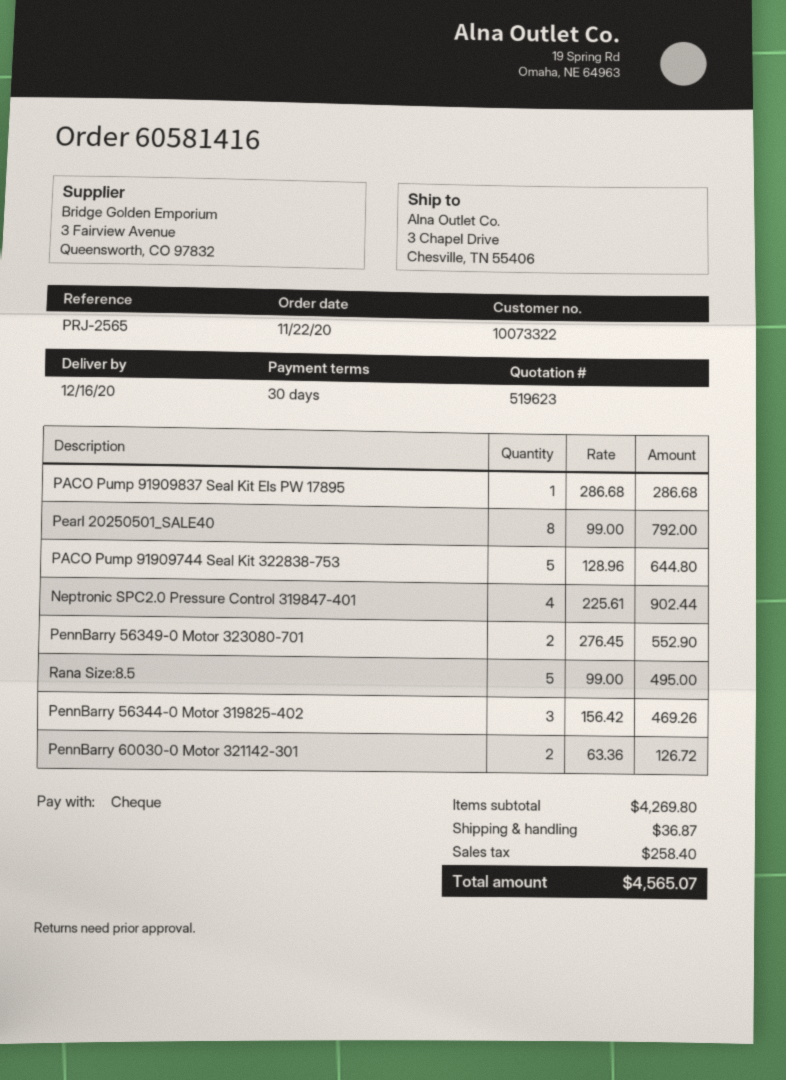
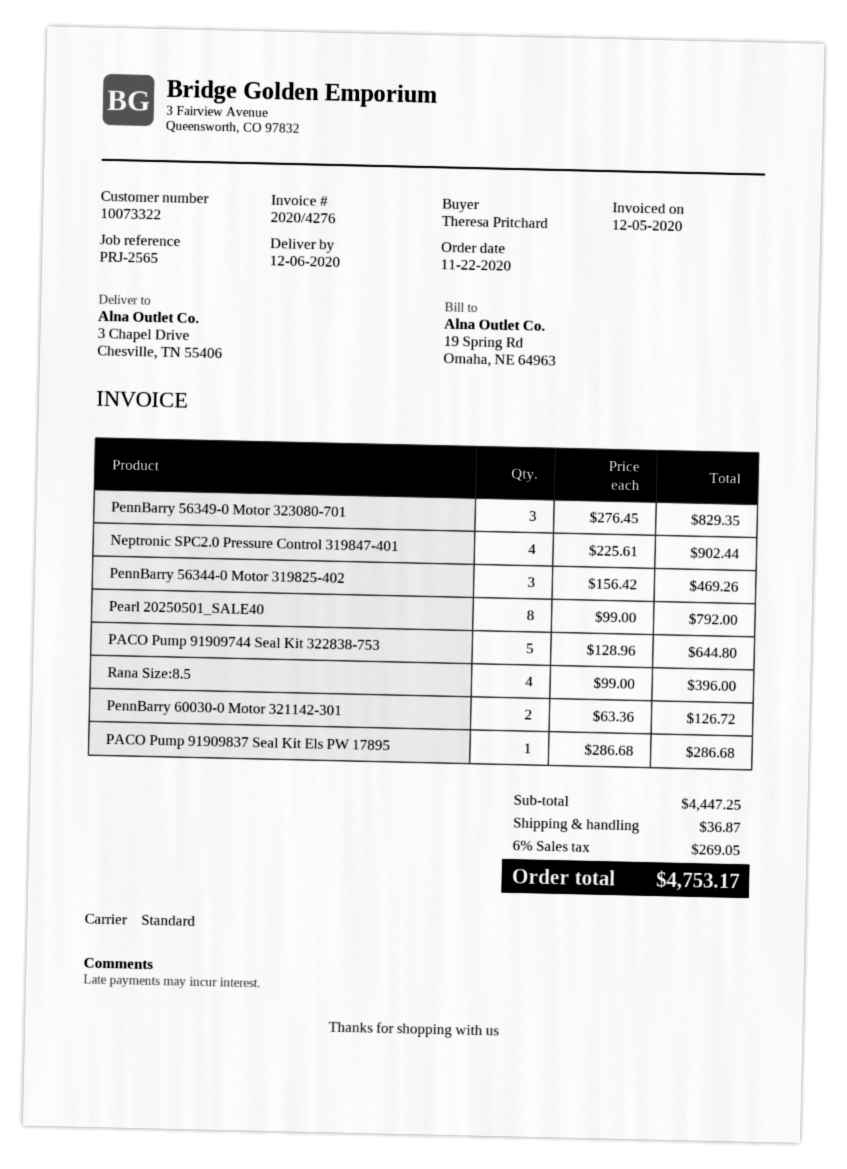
delivery date: 2020-12-16 -> 2020-12-06
PennBarry 56349-0 Motor 323080-701: 2 x 276.45 = 552.90 -> 3 x 276.45 = 829.35
Rana Size:8.5: 5 x 99.00 = 495.00 -> 4 x 99.00 = 396.00
subtotal: 4269.80 -> 4447.25
tax: 258.40 -> 269.05
total: 4565.07 -> 4753.17

